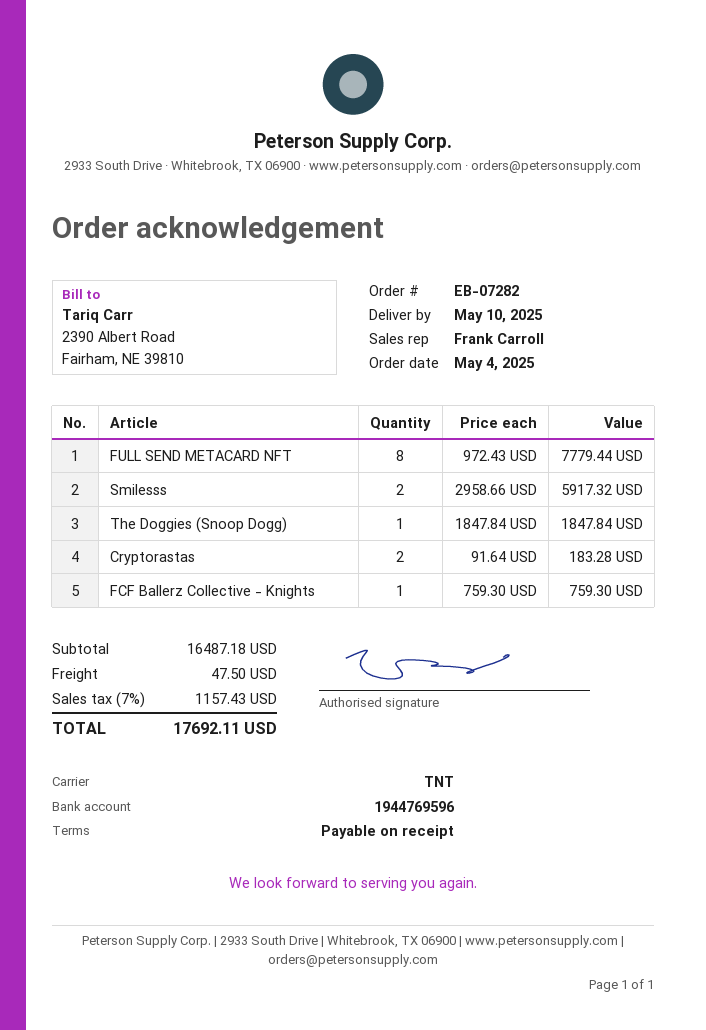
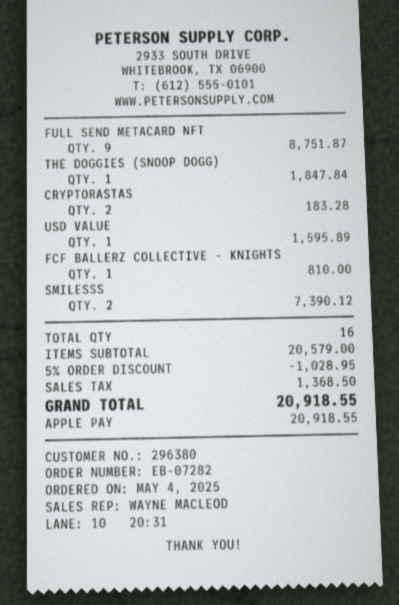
sales rep: Frank Carroll -> WAYNE MACLEOD
FULL SEND METACARD NFT: 8 for 7779.44 -> 9 for 8751.87
Smilesss: 2 for 5917.32 -> 2 for 7390.12
FCF Ballerz Collective - Knights: 1 for 759.30 -> 1 for 810.00
USD VALUE: none -> 1 for 1595.89
subtotal: 16487.18 -> 20579.00
discount: none -> 5% = 1028.95
shipping: 47.50 -> none
tax: 1157.43 -> 1368.50
total: 17692.11 -> 20918.55

